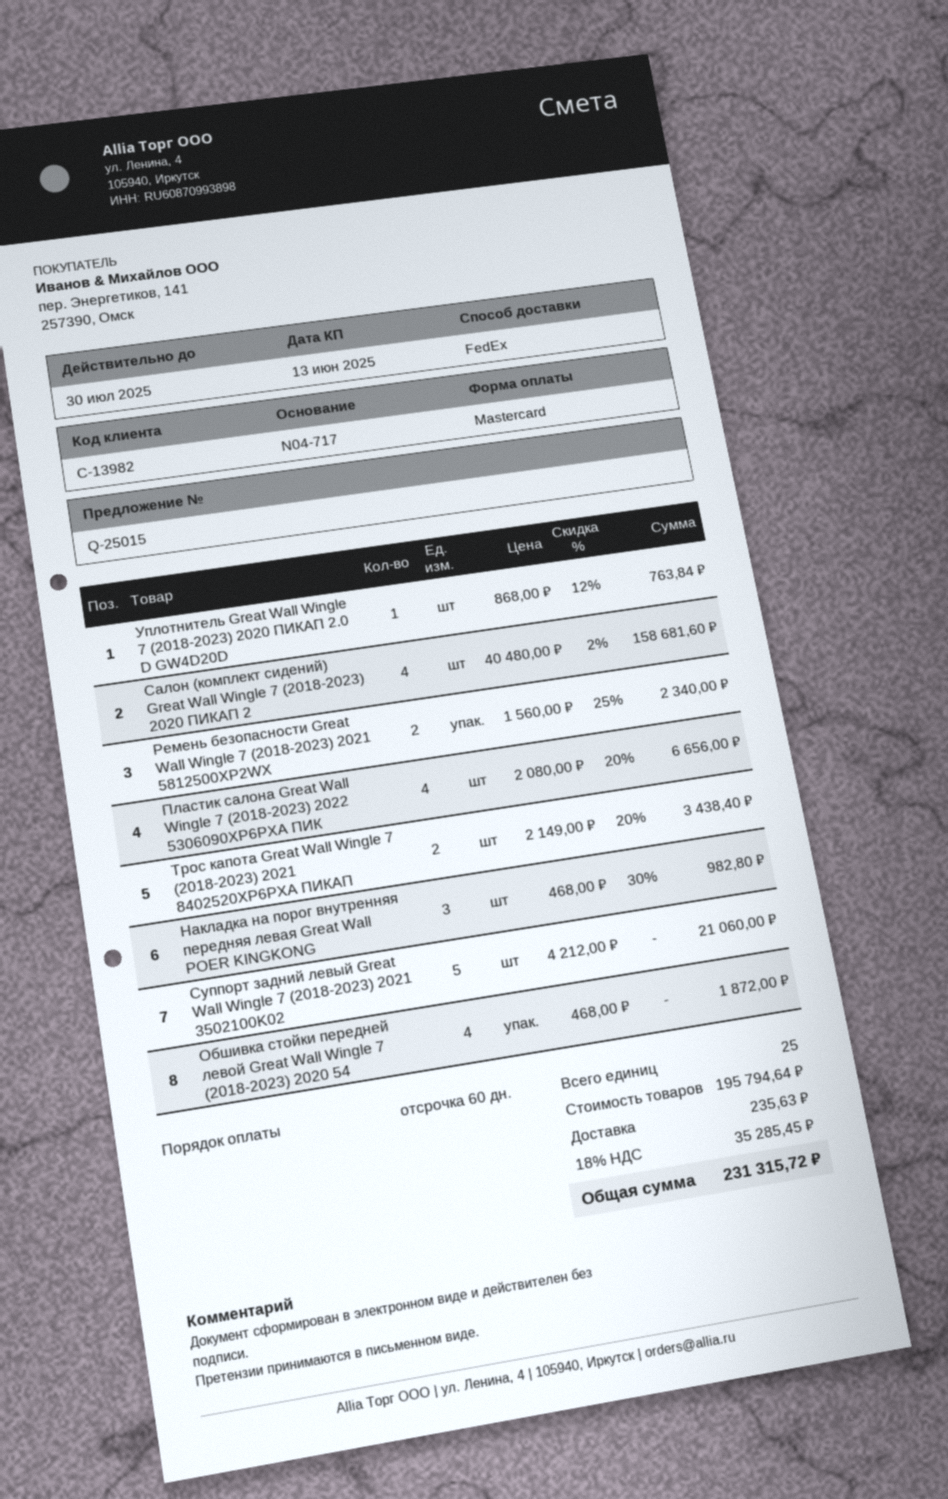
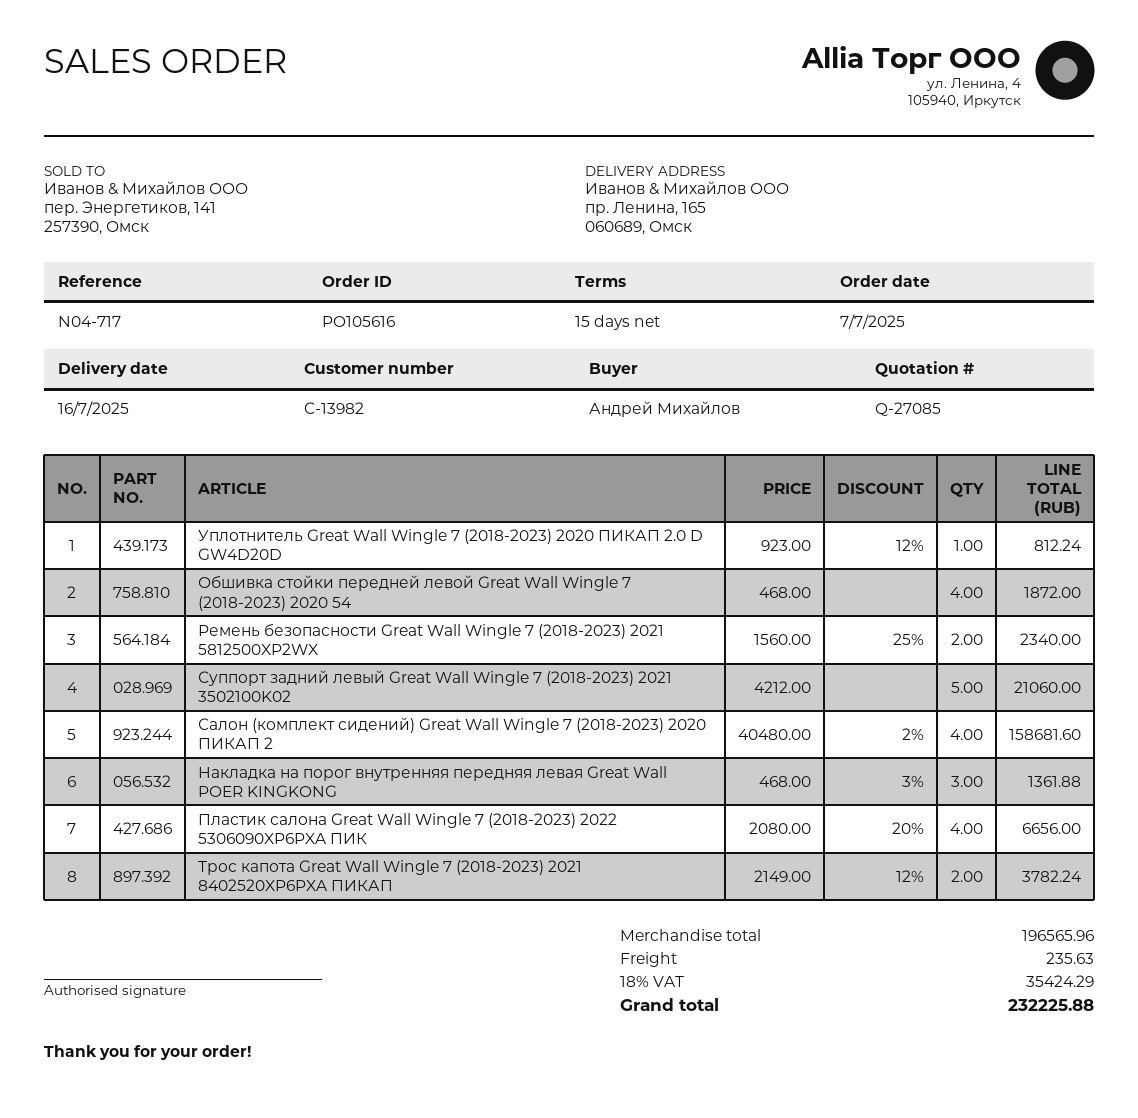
quote number: Q-25015 -> Q-27085
payment terms: 60 days -> 15 days
Уплотнитель Great Wall Wingle 7 (2018-2023) 2020 ПИКАП 2.0 D GW4D20D: 1 x 868.00 - 12% = 763.84 -> 1 x 923.00 - 12% = 812.24
Трос капота Great Wall Wingle 7 (2018-2023) 2021 8402520XP6PXA ПИКАП: 2 x 2149.00 - 20% = 3438.40 -> 2 x 2149.00 - 12% = 3782.24
Накладка на порог внутренняя передняя левая Great Wall POER KINGKONG: 3 x 468.00 - 30% = 982.80 -> 3 x 468.00 - 3% = 1361.88
subtotal: 195794.64 -> 196565.96
tax: 18% = 35285.45 -> 18% = 35424.29
total: 231315.72 -> 232225.88

